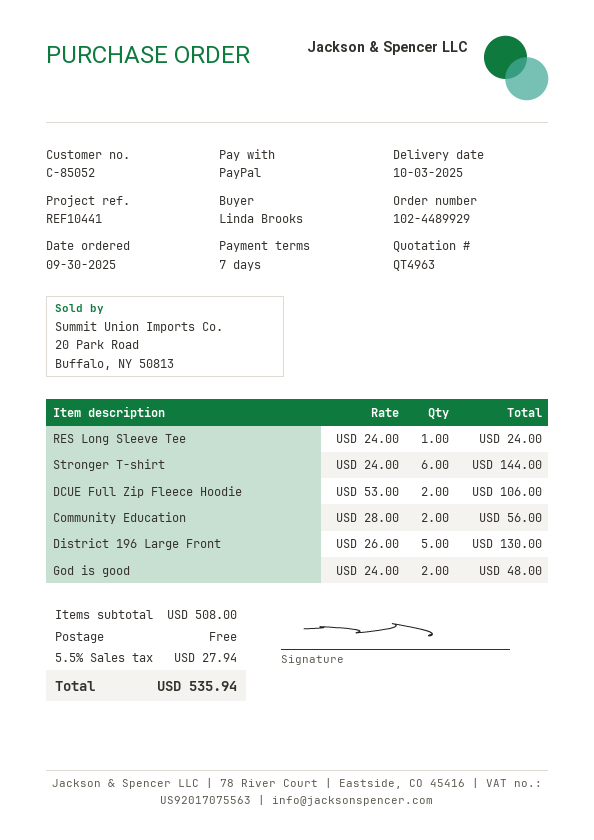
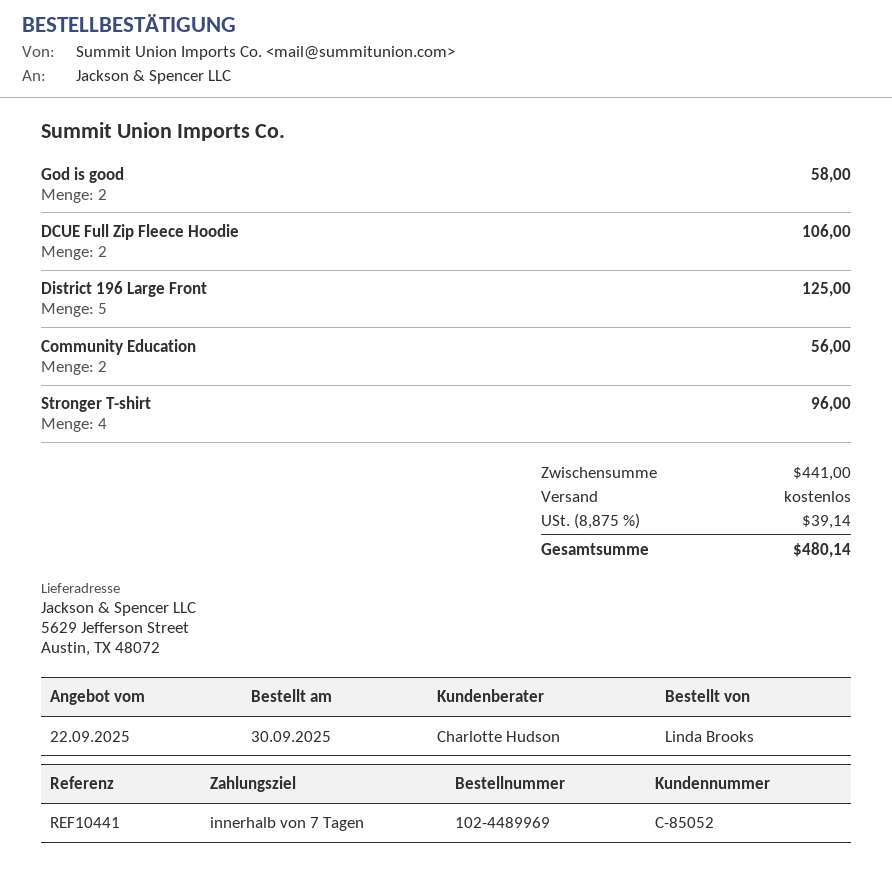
order number: 102-4489929 -> 102-4489969
RES Long Sleeve Tee: 1 for 24.00 -> none
Stronger T-shirt: 6 for 144.00 -> 4 for 96.00
District 196 Large Front: 5 for 130.00 -> 5 for 125.00
God is good: 2 for 48.00 -> 2 for 58.00
subtotal: 508.00 -> 441.00
tax: 5.5% = 27.94 -> 8.875% = 39.14
total: 535.94 -> 480.14

